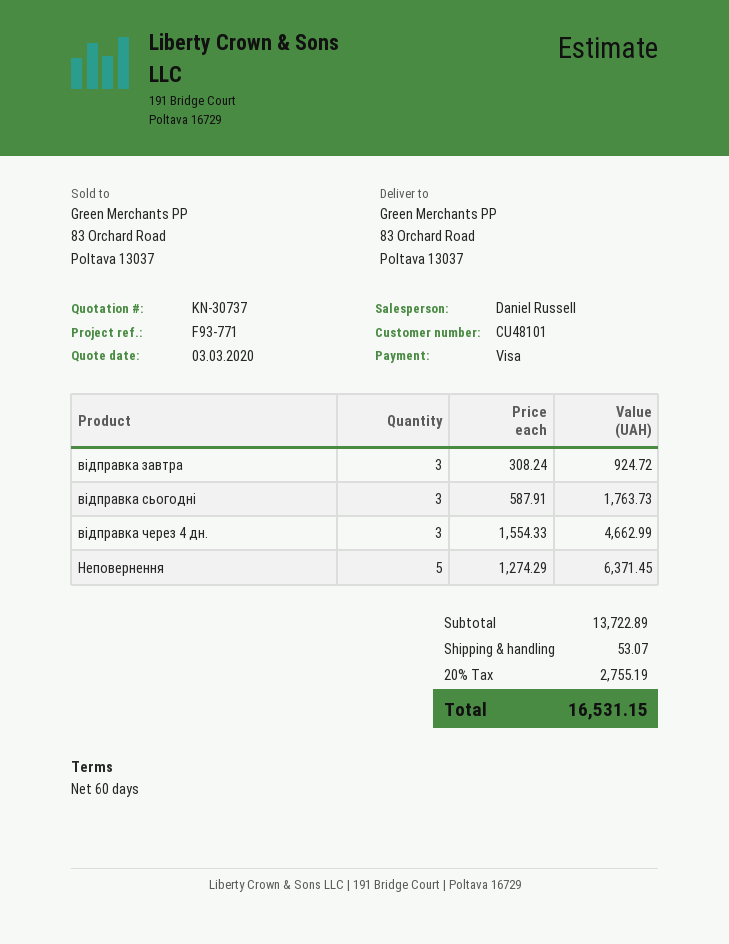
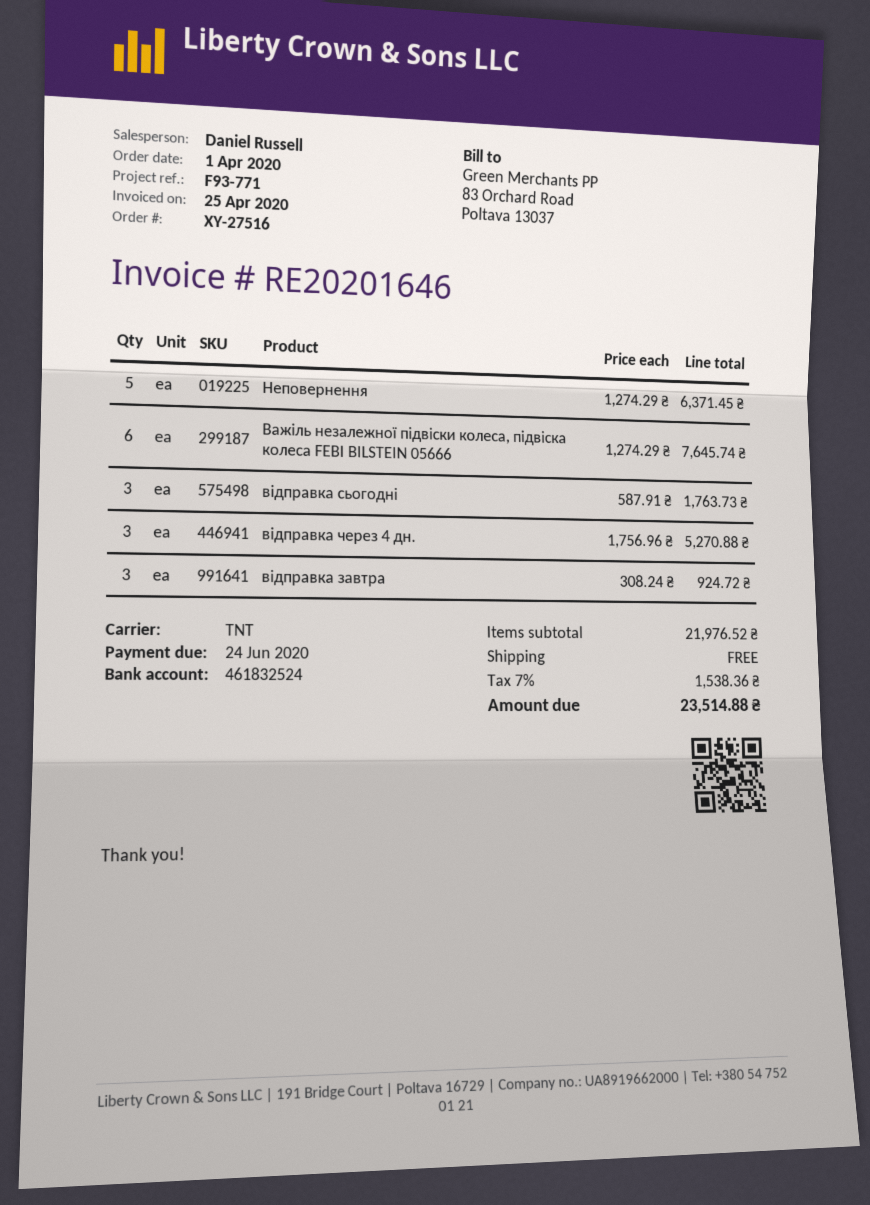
відправка через 4 дн.: 3 x 1554.33 = 4662.99 -> 3 x 1756.96 = 5270.88
Важіль незалежної підвіски колеса, підвіска колеса FEBI BILSTEIN 05666: none -> 6 x 1274.29 = 7645.74
subtotal: 13722.89 -> 21976.52
shipping: 53.07 -> 0.00
tax: 20% = 2755.19 -> 7% = 1538.36
total: 16531.15 -> 23514.88

